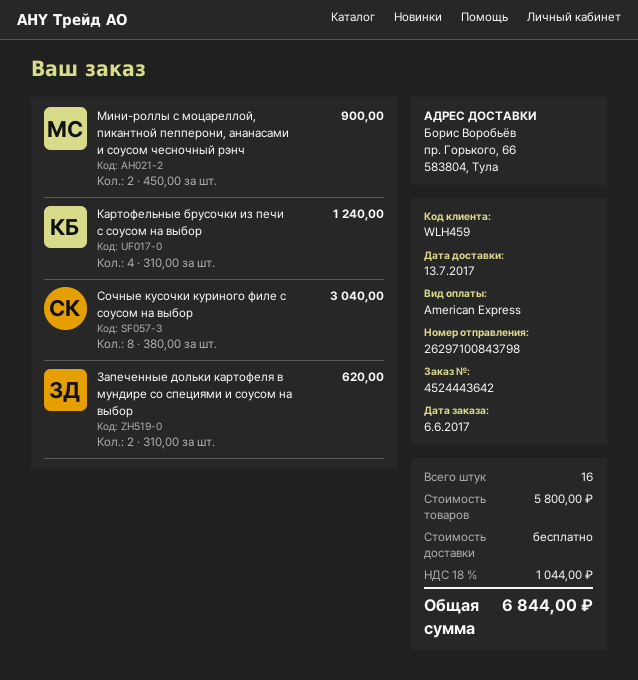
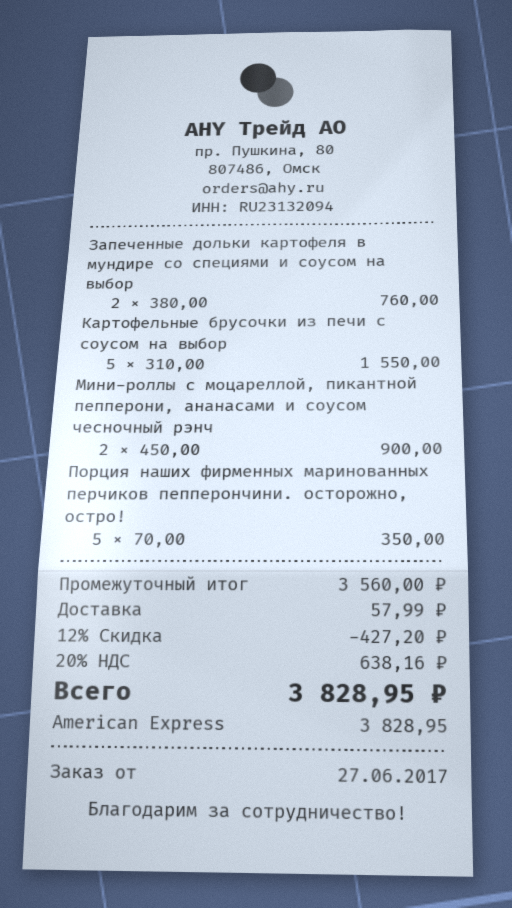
order date: 2017-06-06 -> 2017-06-27
Картофельные брусочки из печи с соусом на выбор: 4 x 310.00 = 1240.00 -> 5 x 310.00 = 1550.00
Сочные кусочки куриного филе с соусом на выбор: 8 x 380.00 = 3040.00 -> none
Запеченные дольки картофеля в мундире со специями и соусом на выбор: 2 x 310.00 = 620.00 -> 2 x 380.00 = 760.00
Порция наших фирменных маринованных перчиков пепперончини. осторожно, остро!: none -> 5 x 70.00 = 350.00
subtotal: 5800.00 -> 3560.00
discount: none -> 12% = 427.20
shipping: 0.00 -> 57.99
tax: 18% = 1044.00 -> 20% = 638.16
total: 6844.00 -> 3828.95

